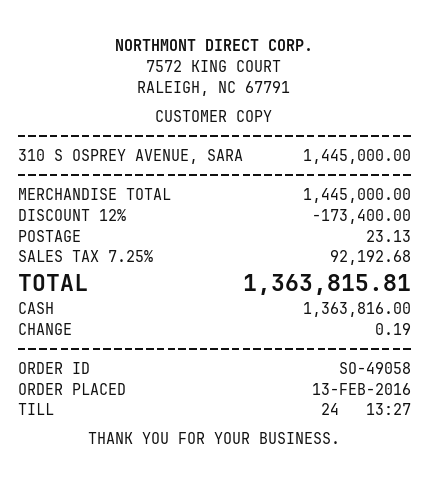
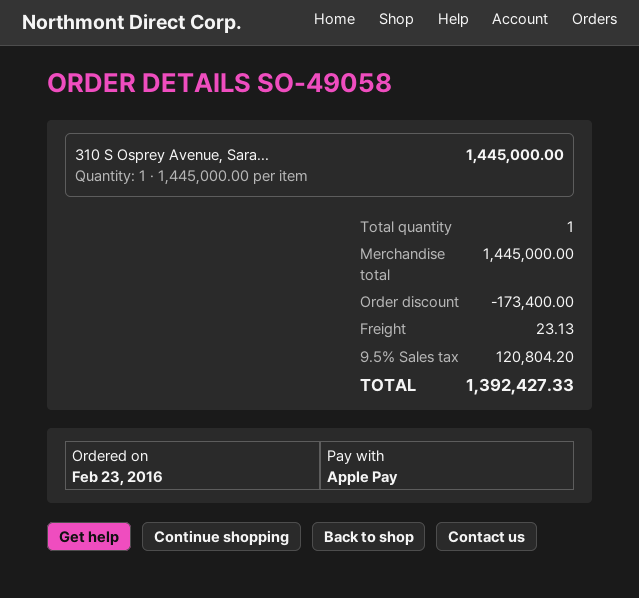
order date: 2016-02-13 -> 2016-02-23
payment method: cash -> Apple Pay
tax: 7.25% = 92192.68 -> 9.5% = 120804.20
total: 1363815.81 -> 1392427.33

